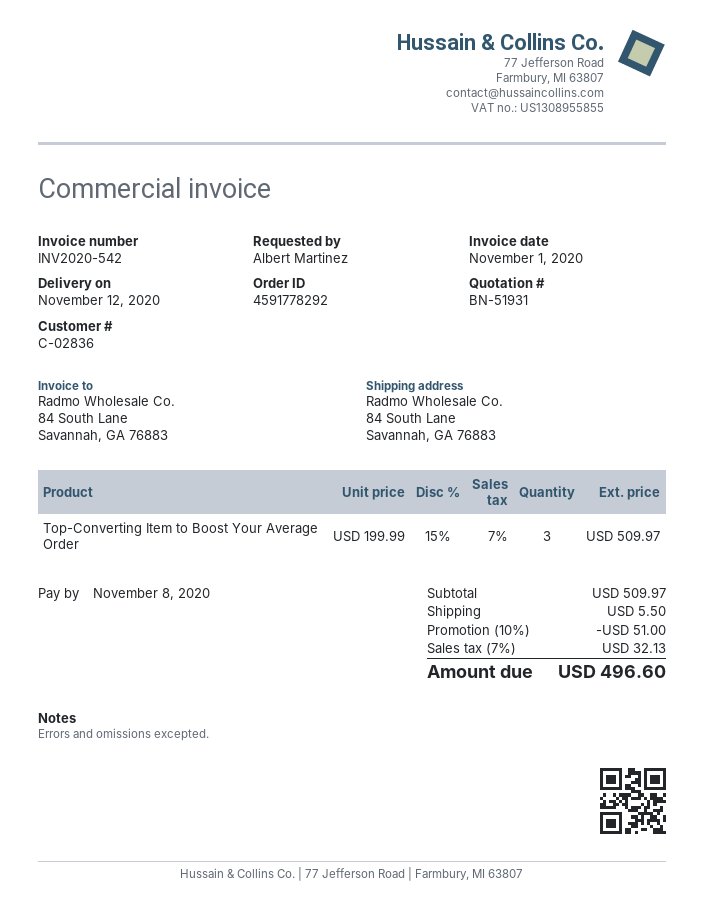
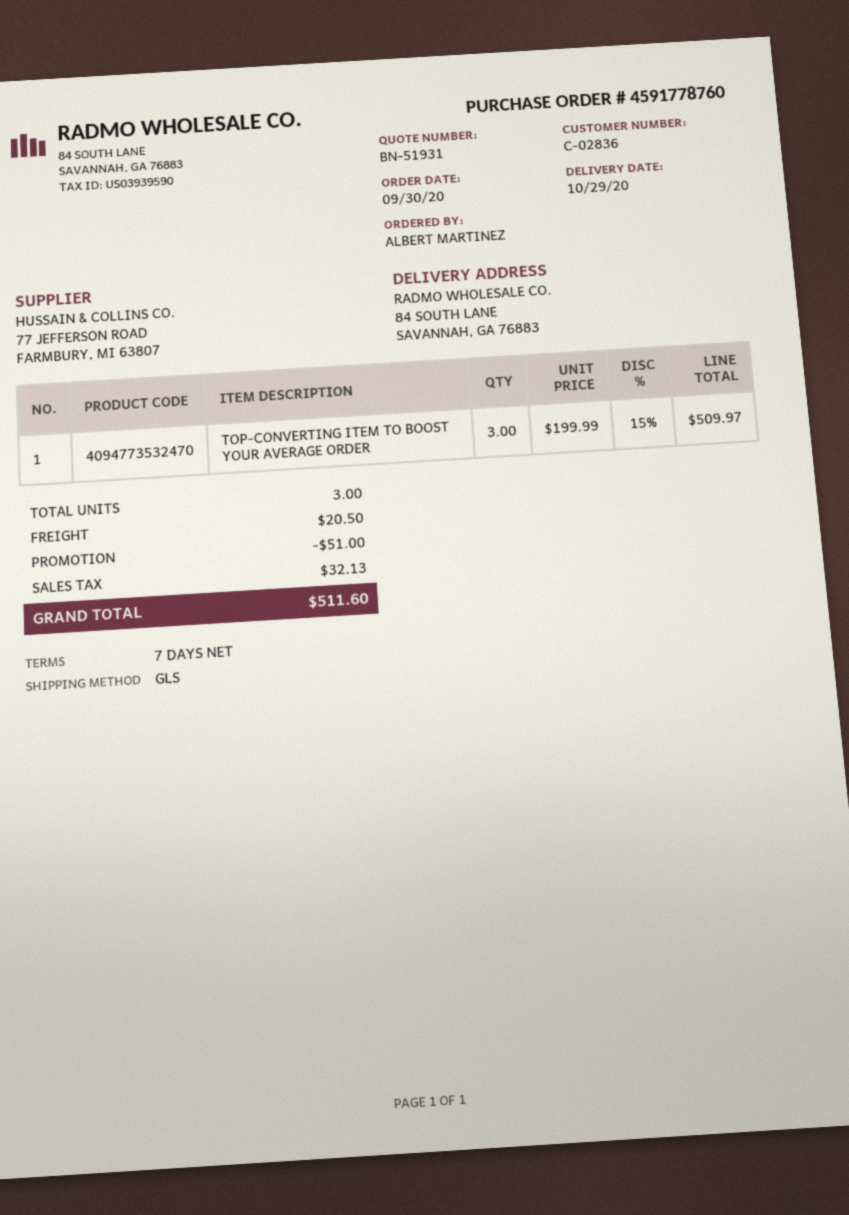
order number: 4591778292 -> 4591778760
delivery date: 2020-11-12 -> 2020-10-29
shipping: 5.50 -> 20.50
total: 496.60 -> 511.60

